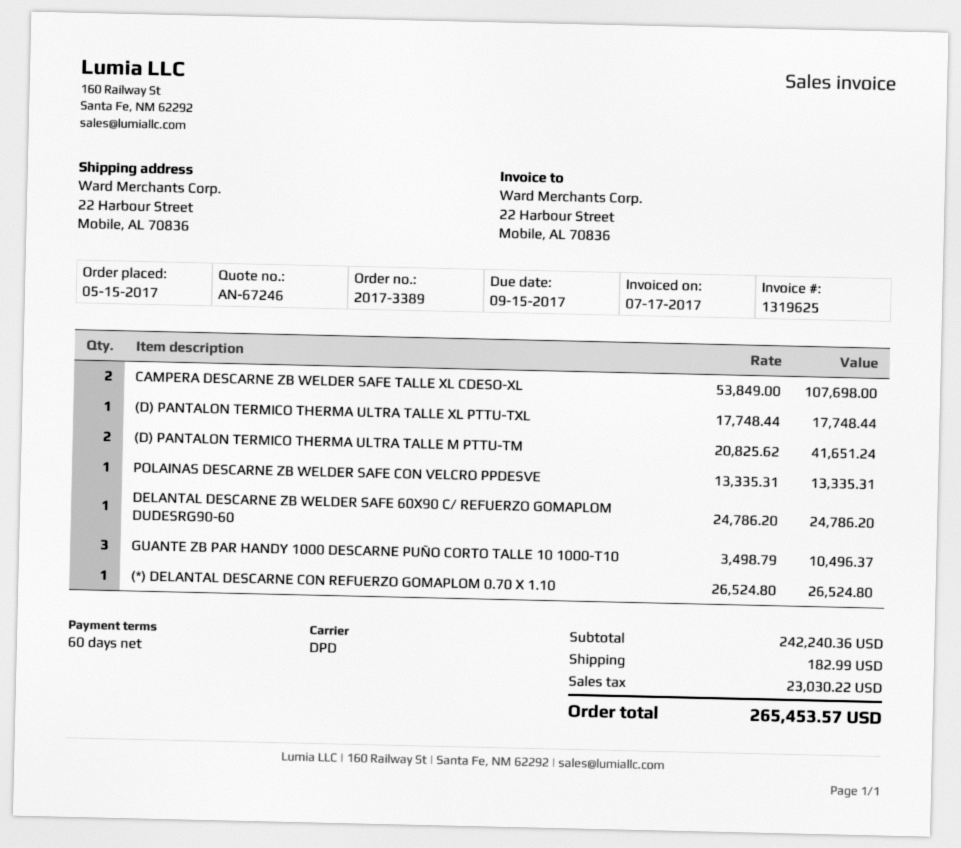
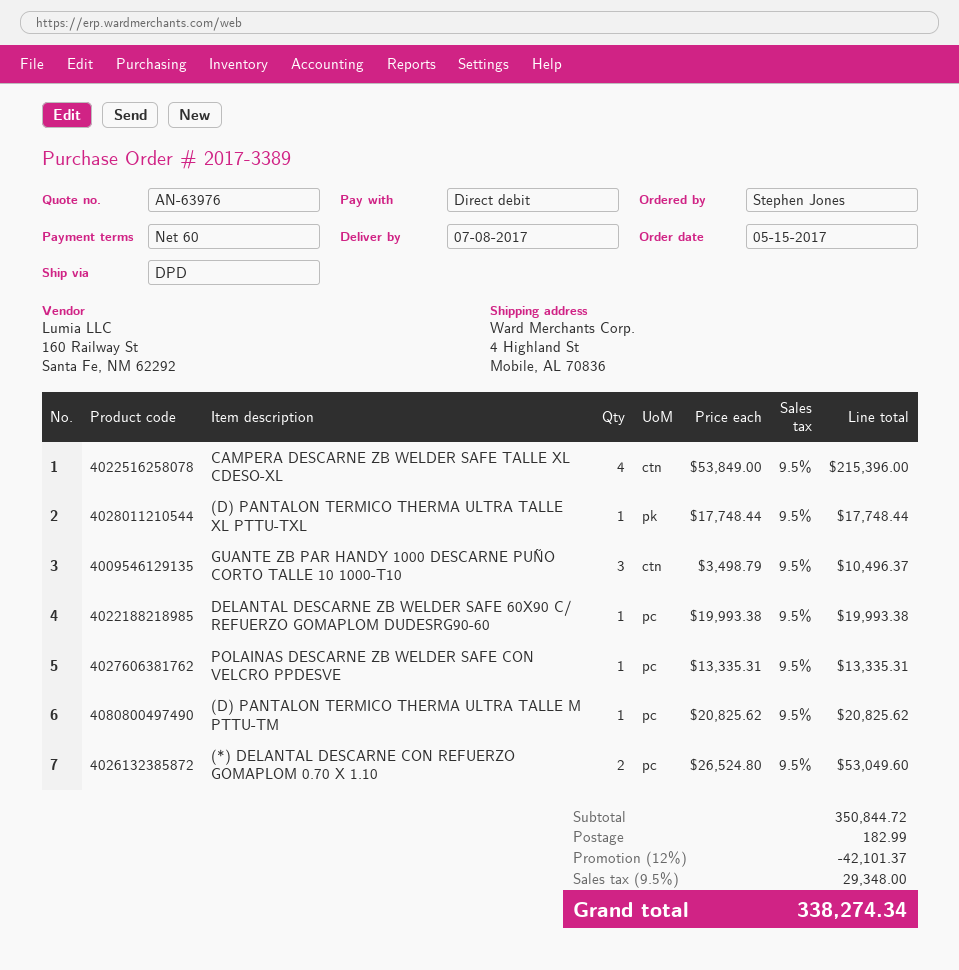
quote number: AN-67246 -> AN-63976
ship to: 22 Harbour Street, Mobile, AL 70836 -> 4 Highland St, Mobile, AL 70836
CAMPERA DESCARNE ZB WELDER SAFE TALLE XL CDESO-XL: 2 x 53849.00 = 107698.00 -> 4 x 53849.00 = 215396.00
(D) PANTALON TERMICO THERMA ULTRA TALLE M PTTU-TM: 2 x 20825.62 = 41651.24 -> 1 x 20825.62 = 20825.62
DELANTAL DESCARNE ZB WELDER SAFE 60X90 C/ REFUERZO GOMAPLOM DUDESRG90-60: 1 x 24786.20 = 24786.20 -> 1 x 19993.38 = 19993.38
(*) DELANTAL DESCARNE CON REFUERZO GOMAPLOM 0.70 X 1.10: 1 x 26524.80 = 26524.80 -> 2 x 26524.80 = 53049.60
subtotal: 242240.36 -> 350844.72
discount: none -> 12% = 42101.37
tax: 23030.22 -> 29348.00
total: 265453.57 -> 338274.34

